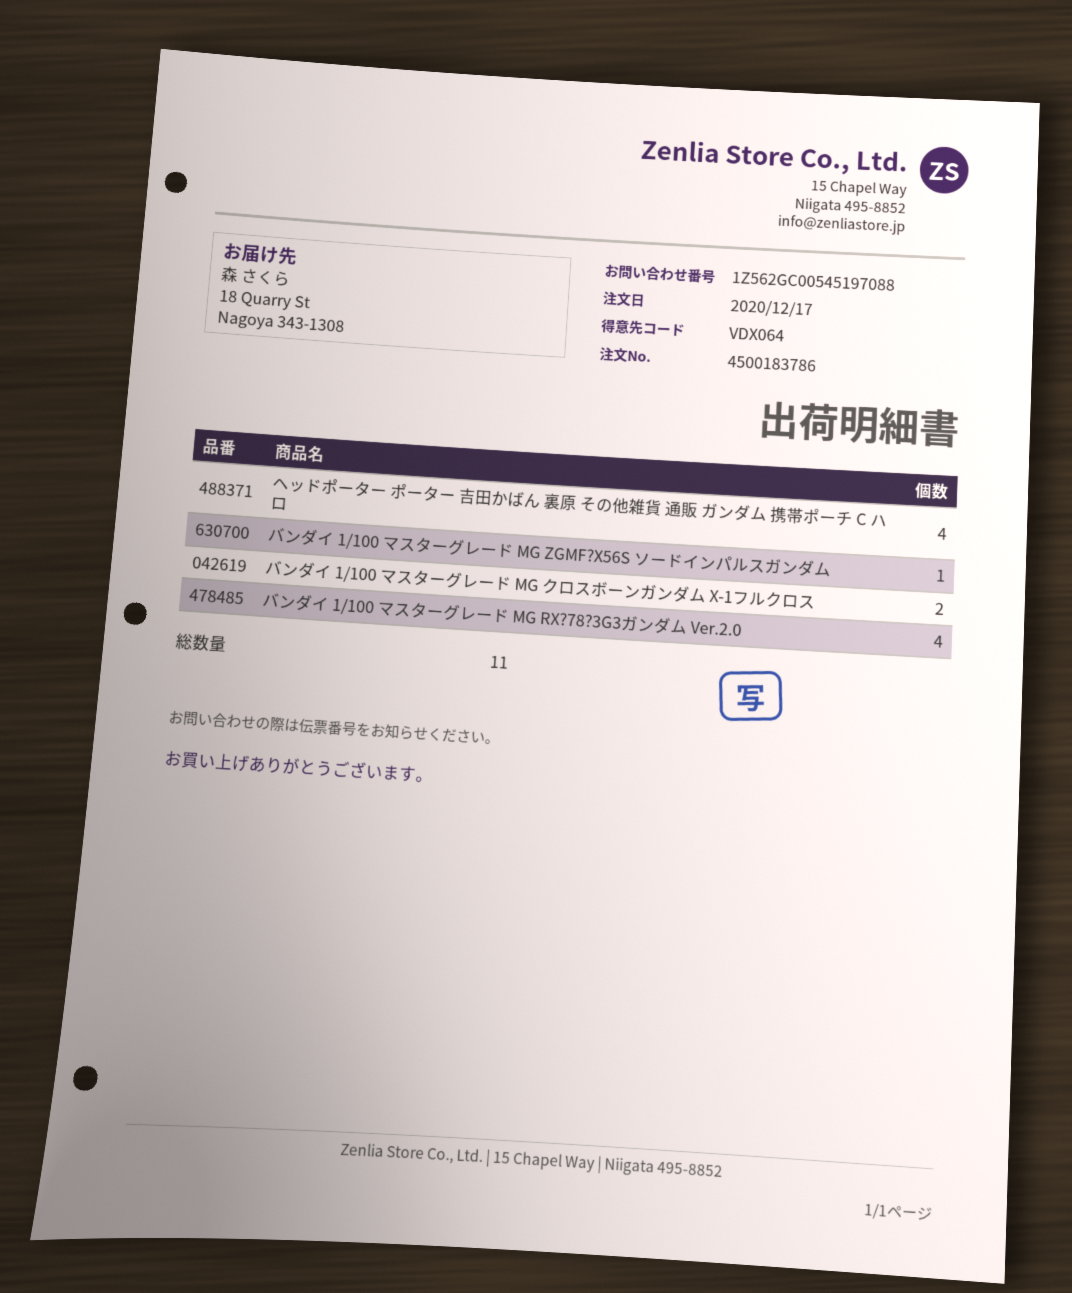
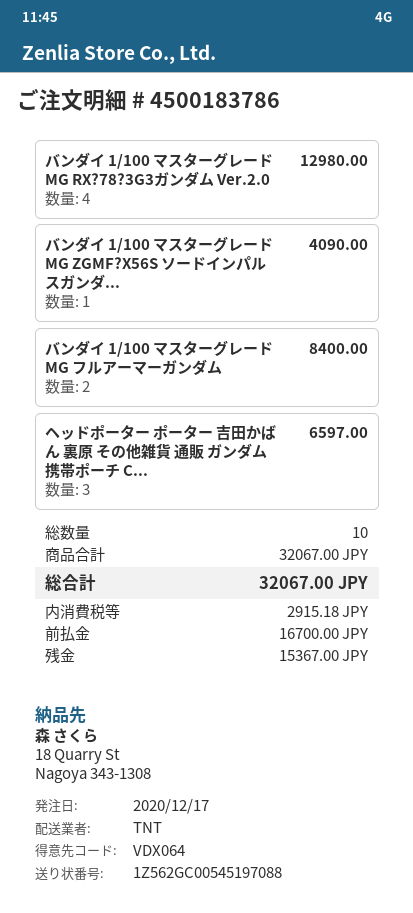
ヘッドポーター ポーター 吉田かばん 裏原 その他雑貨 通販 ガンダム 携帯ポーチ C ハロ: 4 -> 3
バンダイ 1/100 マスターグレード MG クロスボーンガンダム X-1フルクロス: 2 -> none
バンダイ 1/100 マスターグレード MG フルアーマーガンダム: none -> 2
total quantity: 11 -> 10

